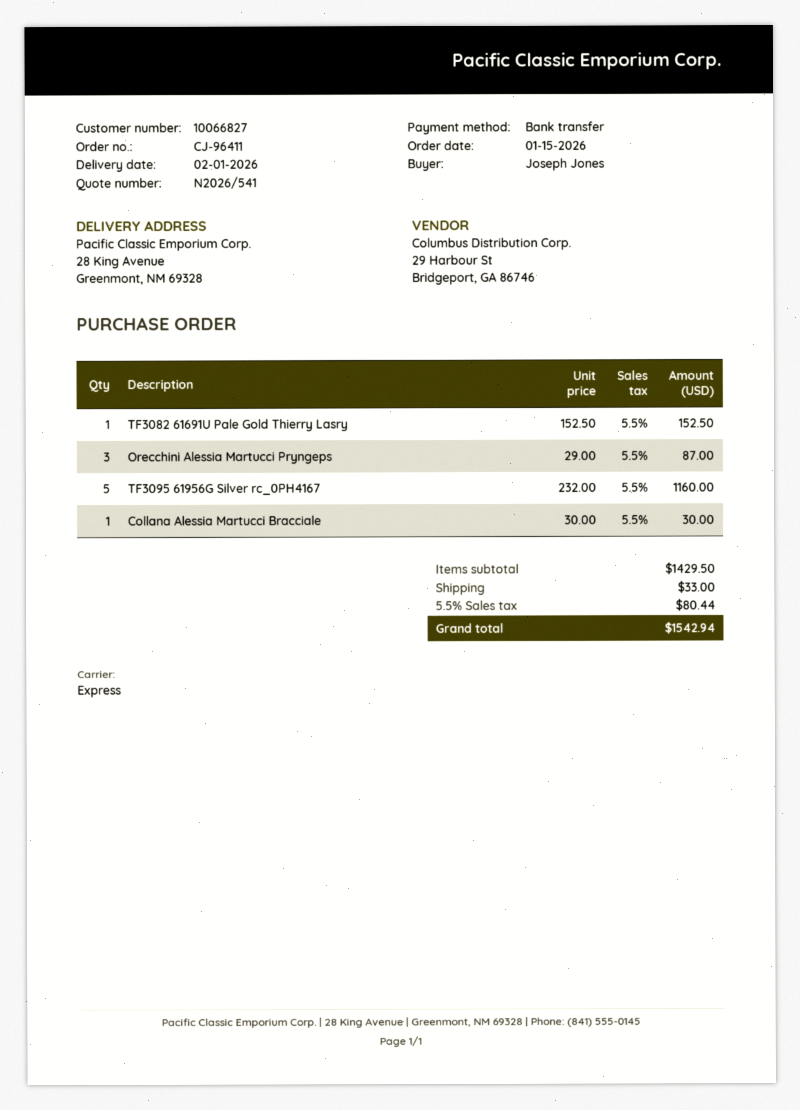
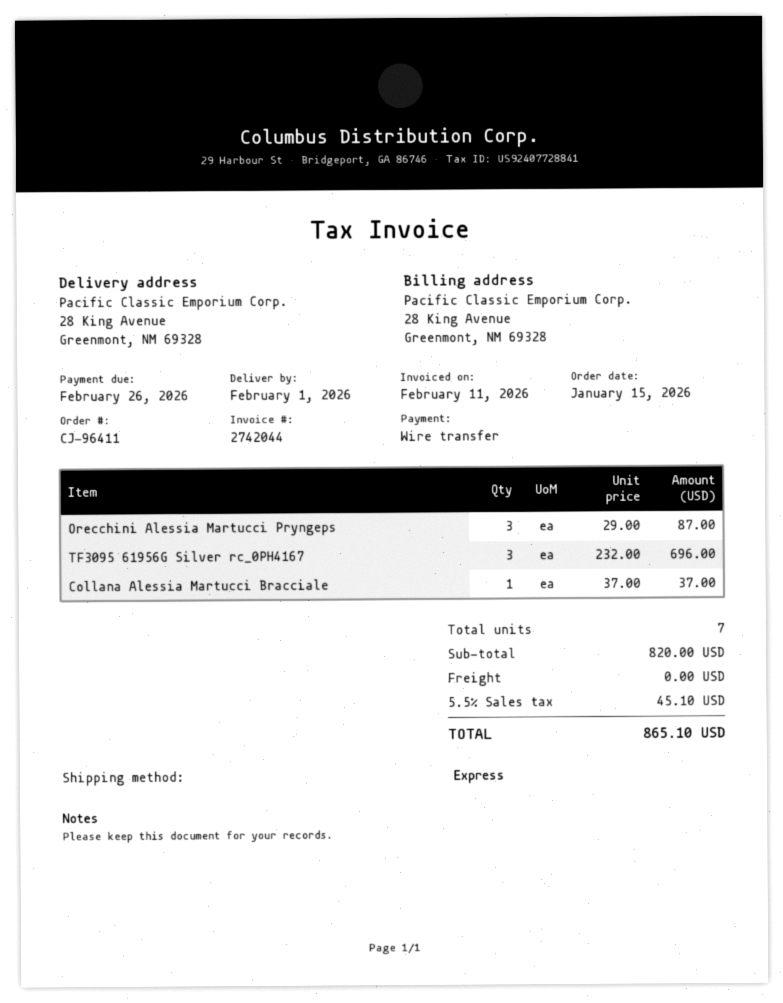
TF3082 61691U Pale Gold Thierry Lasry: 1 x 152.50 = 152.50 -> none
TF3095 61956G Silver rc_0PH4167: 5 x 232.00 = 1160.00 -> 3 x 232.00 = 696.00
Collana Alessia Martucci Bracciale: 1 x 30.00 = 30.00 -> 1 x 37.00 = 37.00
subtotal: 1429.50 -> 820.00
shipping: 33.00 -> 0.00
tax: 5.5% = 80.44 -> 5.5% = 45.10
total: 1542.94 -> 865.10

